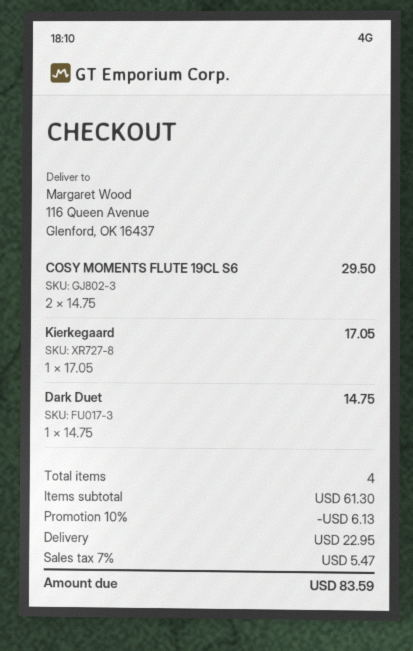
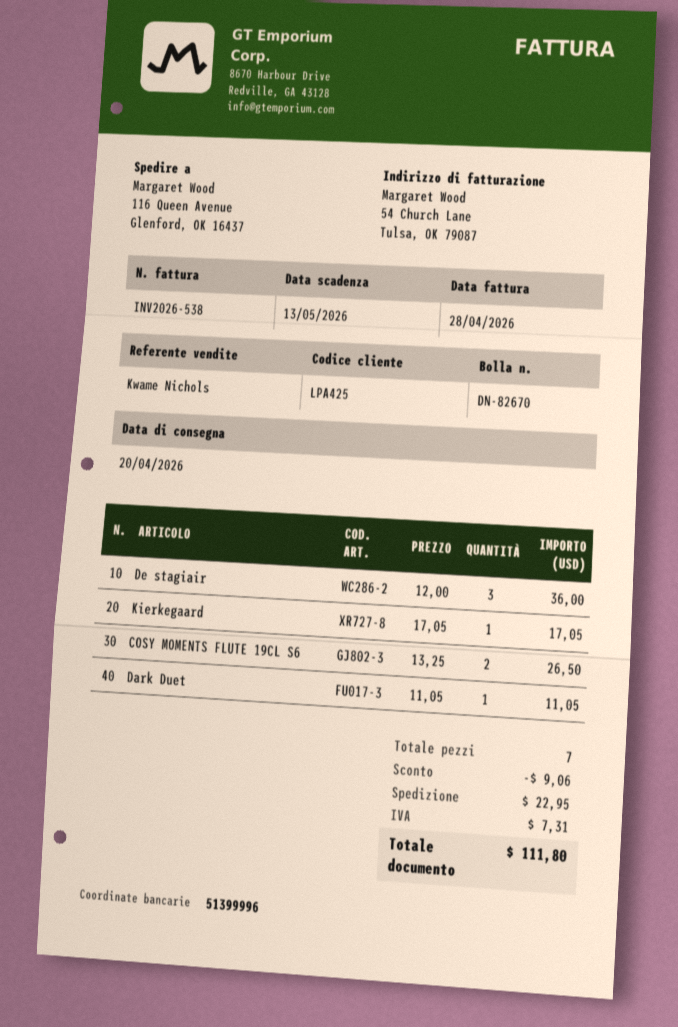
COSY MOMENTS FLUTE 19CL S6: 2 x 14.75 = 29.50 -> 2 x 13.25 = 26.50
Dark Duet: 1 x 14.75 = 14.75 -> 1 x 11.05 = 11.05
De stagiair: none -> 3 x 12.00 = 36.00
total quantity: 4 -> 7
discount: 6.13 -> 9.06
tax: 5.47 -> 7.31
total: 83.59 -> 111.80

